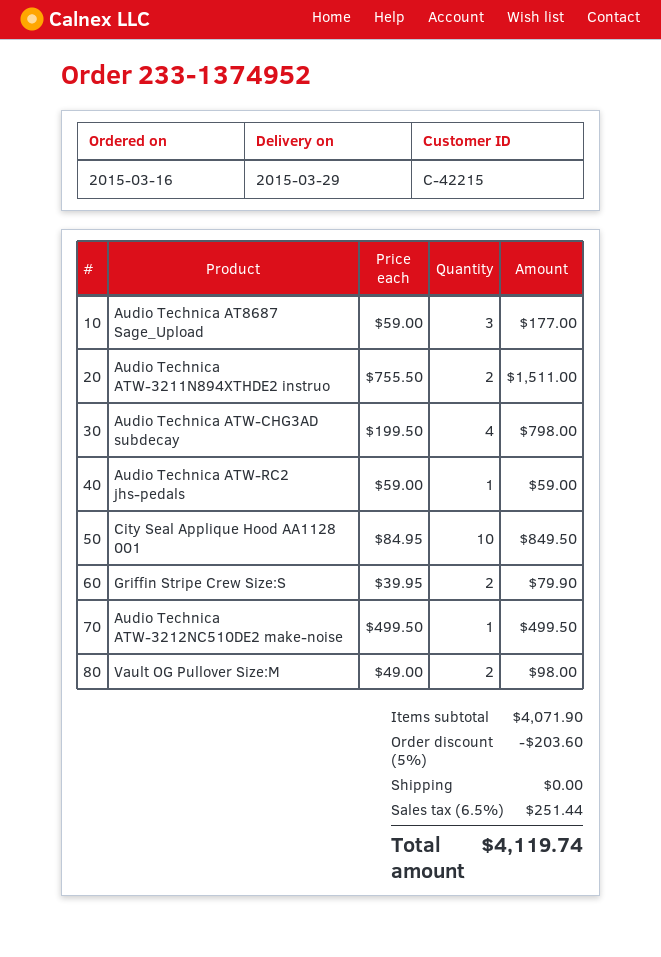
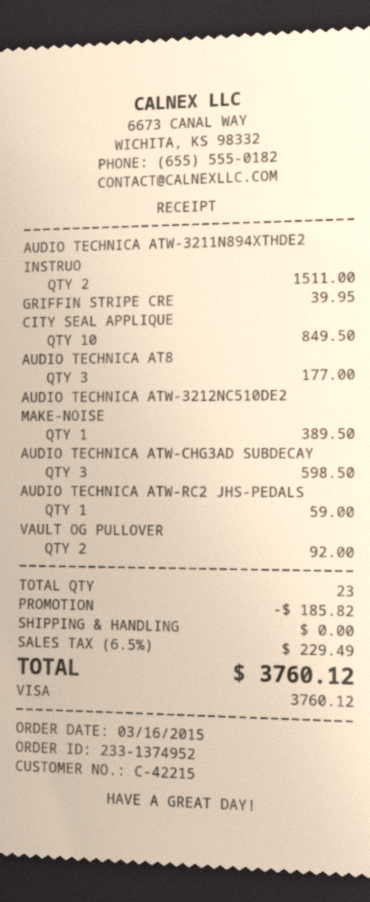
Audio Technica ATW-CHG3AD subdecay: 4 for 798.00 -> 3 for 598.50
Griffin Stripe Crew Size:S: 2 for 79.90 -> 1 for 39.95
Audio Technica ATW-3212NC510DE2 make-noise: 1 for 499.50 -> 1 for 389.50
Vault OG Pullover Size:M: 2 for 98.00 -> 2 for 92.00
discount: 203.60 -> 185.82
tax: 6.5% = 251.44 -> 6.5% = 229.49
total: 4119.74 -> 3760.12

